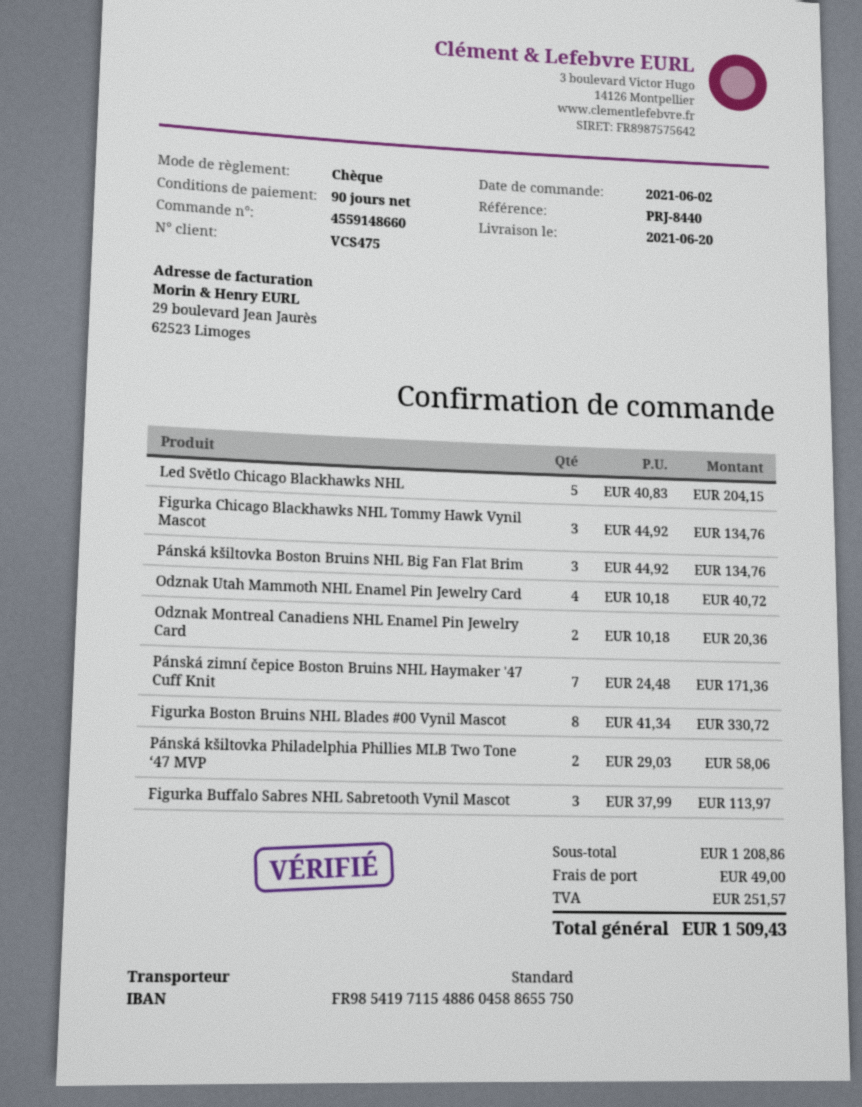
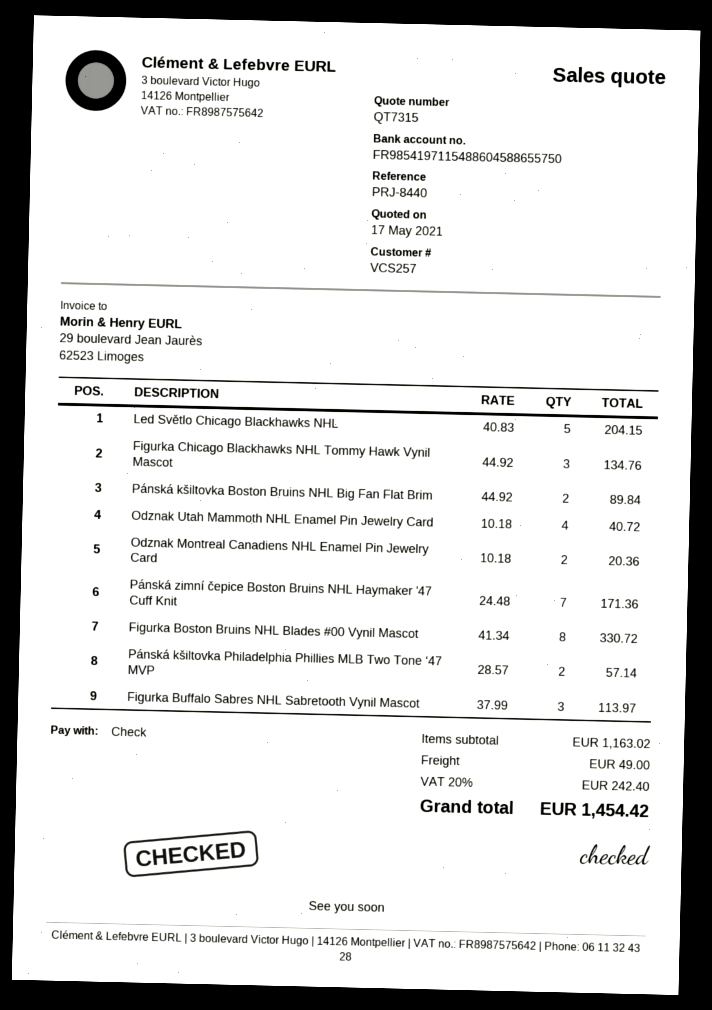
customer number: VCS475 -> VCS257
Pánská kšiltovka Boston Bruins NHL Big Fan Flat Brim: 3 x 44.92 = 134.76 -> 2 x 44.92 = 89.84
Pánská kšiltovka Philadelphia Phillies MLB Two Tone ‘47 MVP: 2 x 29.03 = 58.06 -> 2 x 28.57 = 57.14
subtotal: 1208.86 -> 1163.02
tax: 251.57 -> 242.40
total: 1509.43 -> 1454.42

